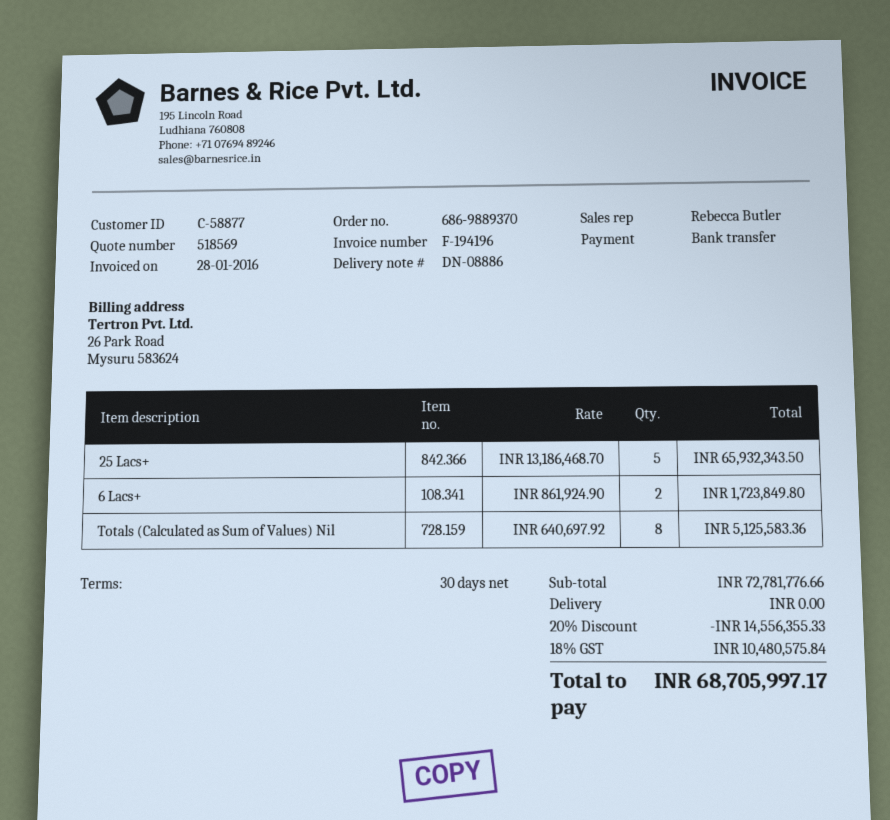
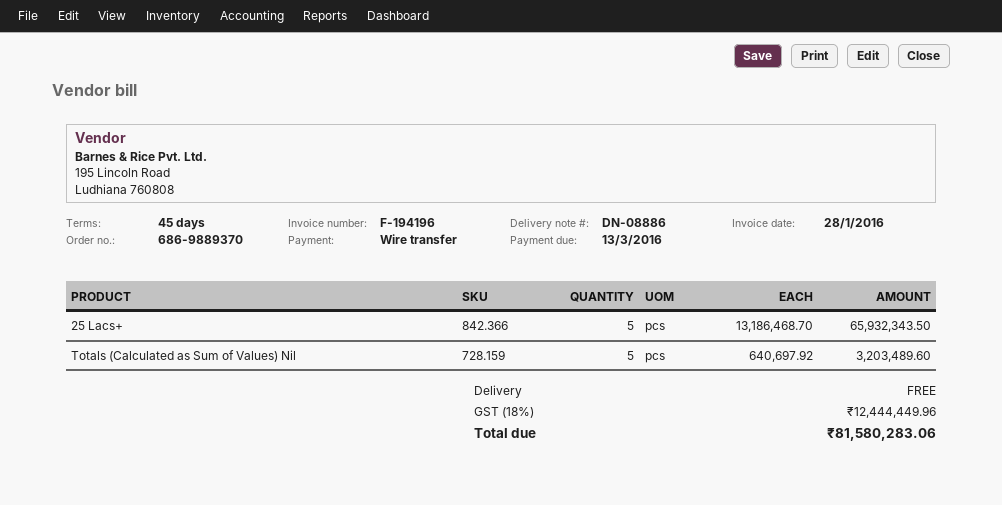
payment terms: 30 days -> 45 days
6 Lacs+: 2 x 861924.90 = 1723849.80 -> none
Totals (Calculated as Sum of Values) Nil: 8 x 640697.92 = 5125583.36 -> 5 x 640697.92 = 3203489.60
discount: 20% = 14556355.33 -> none
tax: 18% = 10480575.84 -> 18% = 12444449.96
total: 68705997.17 -> 81580283.06

